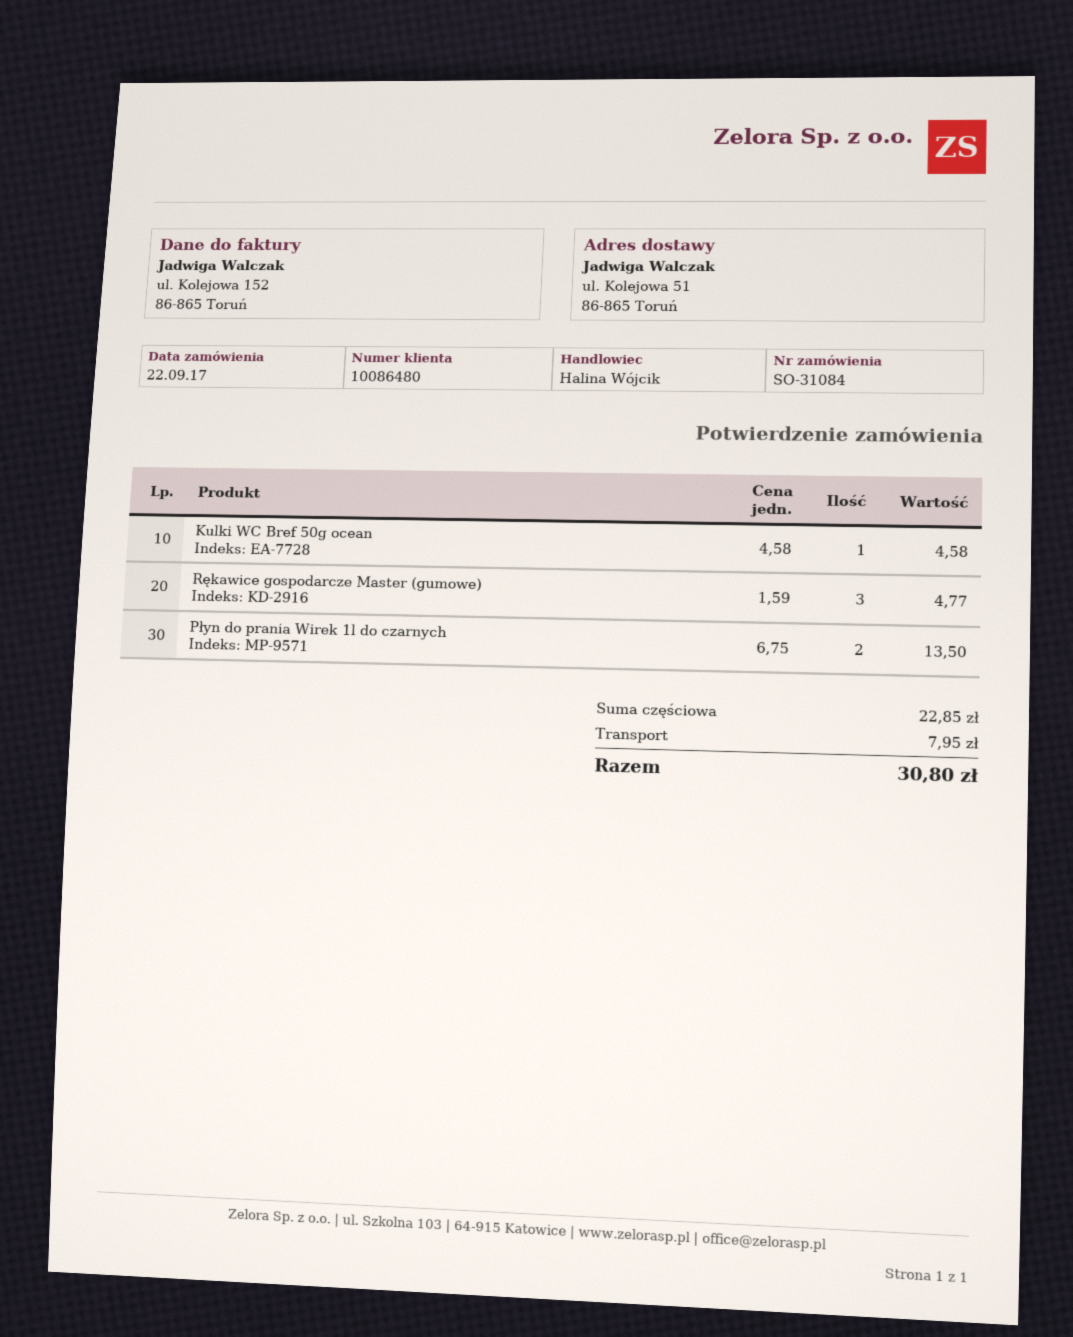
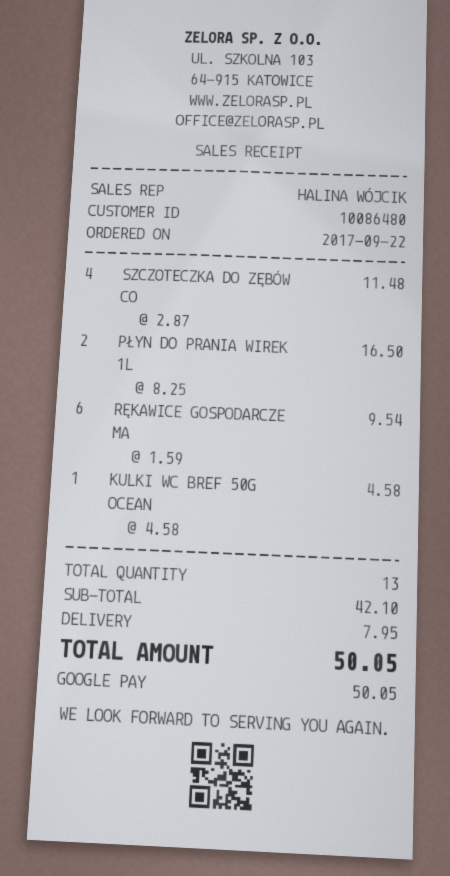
Rękawice gospodarcze Master (gumowe): 3 x 1.59 = 4.77 -> 6 x 1.59 = 9.54
Płyn do prania Wirek 1l do czarnych: 2 x 6.75 = 13.50 -> 2 x 8.25 = 16.50
SZCZOTECZKA DO ZĘBÓW CO: none -> 4 x 2.87 = 11.48
subtotal: 22.85 -> 42.10
total: 30.80 -> 50.05

